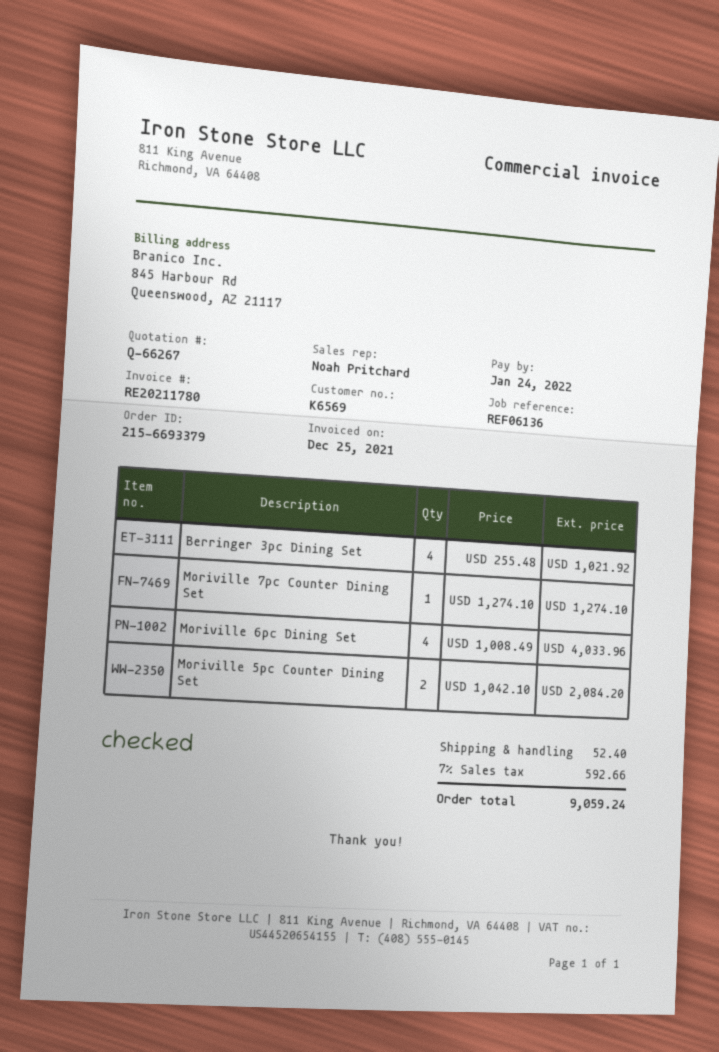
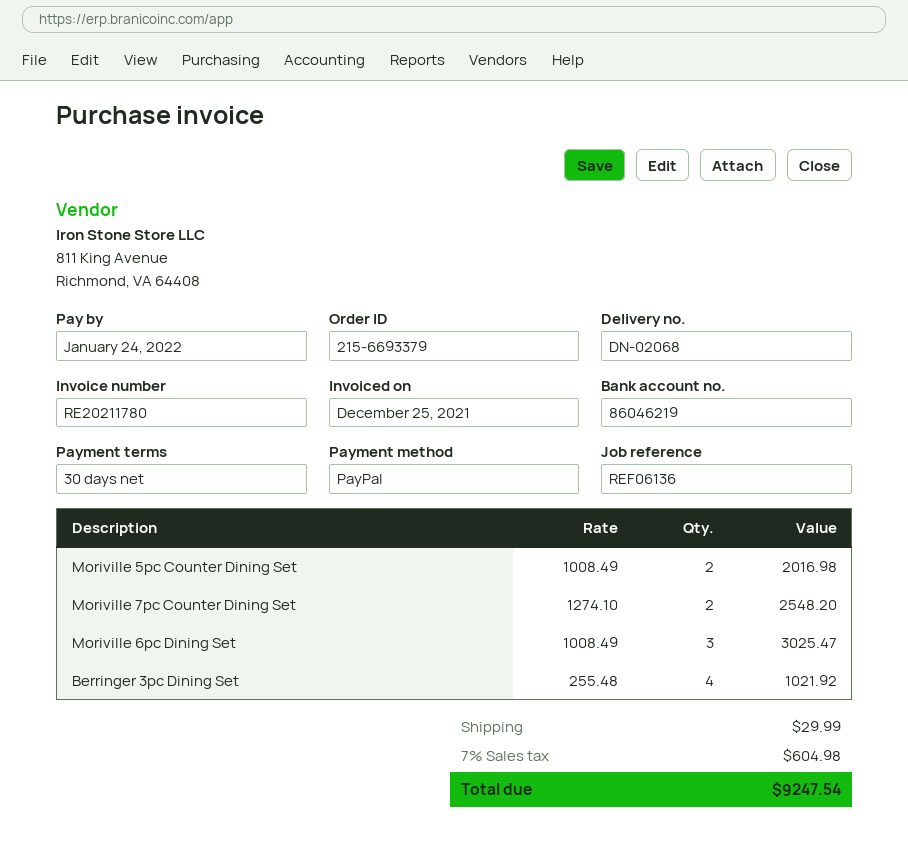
Moriville 7pc Counter Dining Set: 1 x 1274.10 = 1274.10 -> 2 x 1274.10 = 2548.20
Moriville 6pc Dining Set: 4 x 1008.49 = 4033.96 -> 3 x 1008.49 = 3025.47
Moriville 5pc Counter Dining Set: 2 x 1042.10 = 2084.20 -> 2 x 1008.49 = 2016.98
shipping: 52.40 -> 29.99
tax: 7% = 592.66 -> 7% = 604.98
total: 9059.24 -> 9247.54

